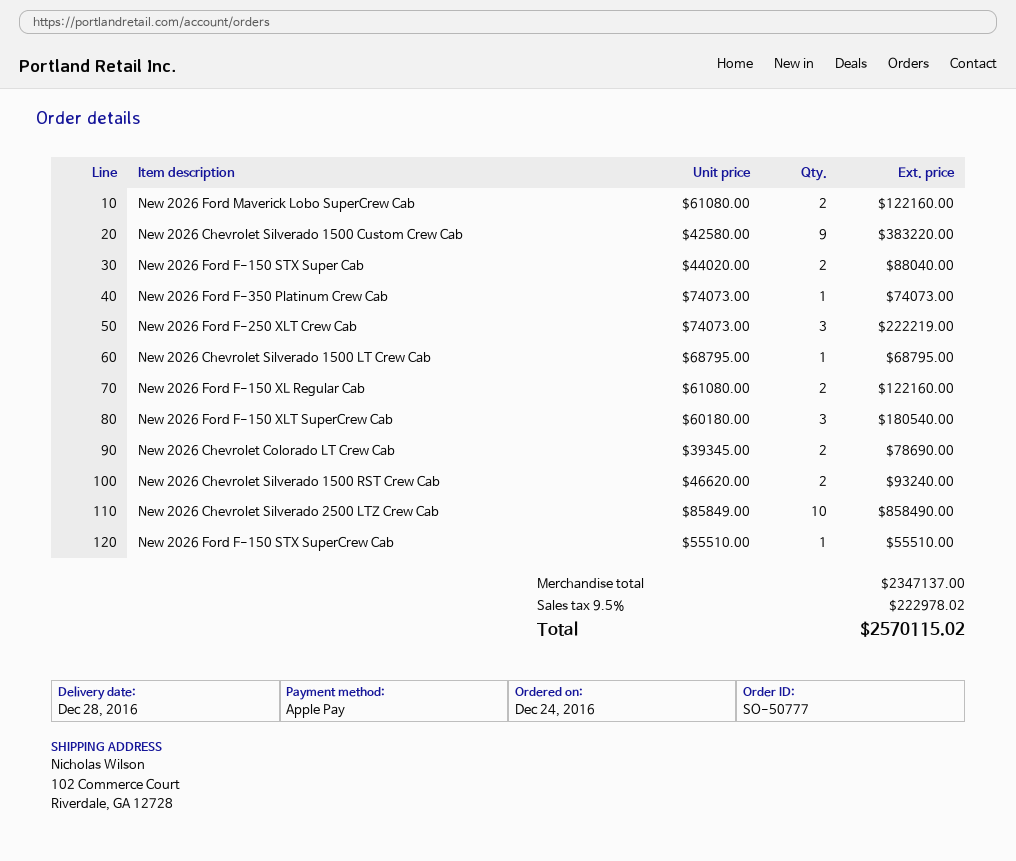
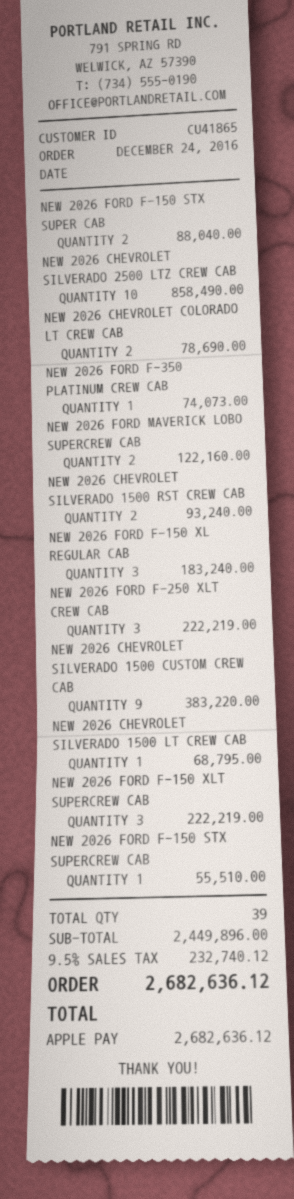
New 2026 Ford F-150 XL Regular Cab: 2 for 122160.00 -> 3 for 183240.00
New 2026 Ford F-150 XLT SuperCrew Cab: 3 for 180540.00 -> 3 for 222219.00
subtotal: 2347137.00 -> 2449896.00
tax: 9.5% = 222978.02 -> 9.5% = 232740.12
total: 2570115.02 -> 2682636.12

